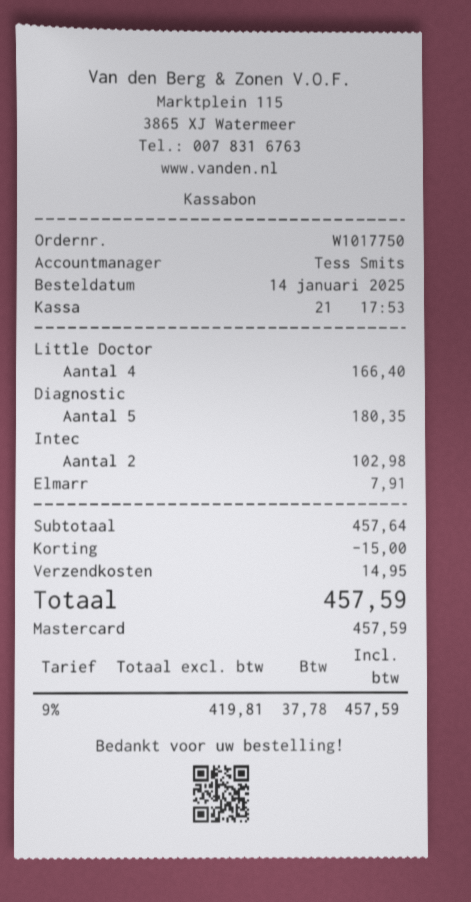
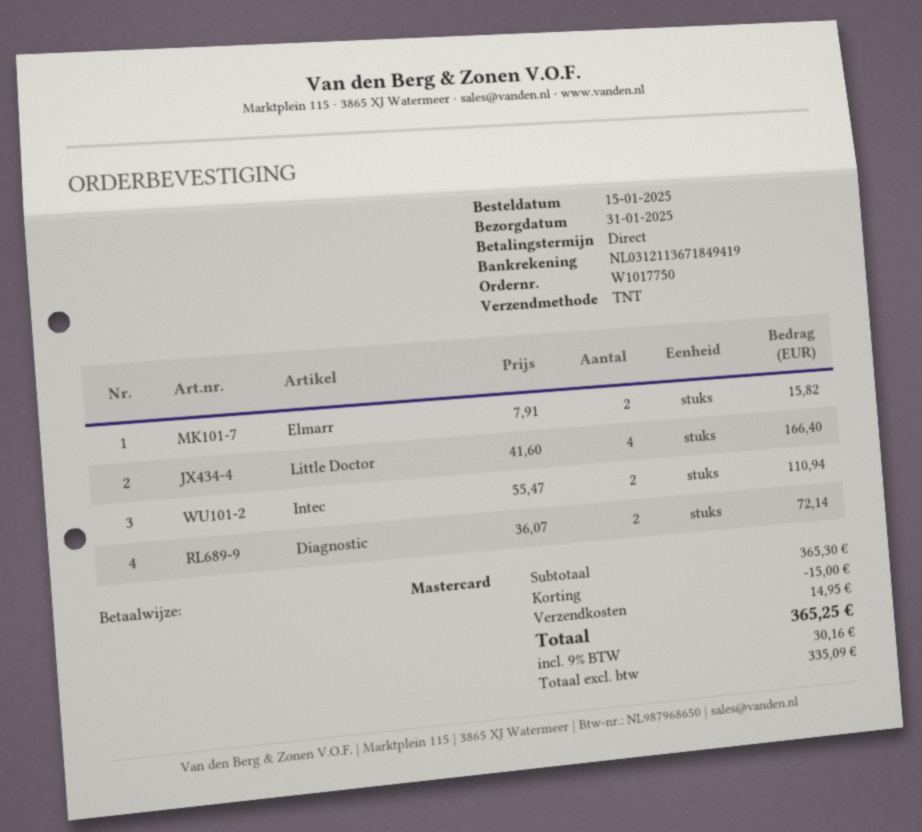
order date: 2025-01-14 -> 2025-01-15
Diagnostic: 5 for 180.35 -> 2 for 72.14
Intec: 2 for 102.98 -> 2 for 110.94
Elmarr: 1 for 7.91 -> 2 for 15.82
subtotal: 457.64 -> 365.30
net: 419.81 -> 335.09
tax: 9% = 37.78 -> 9% = 30.16
total: 457.59 -> 365.25

